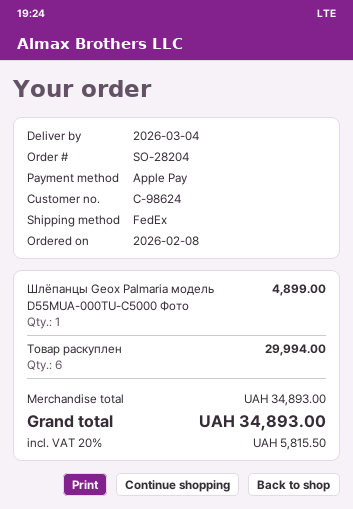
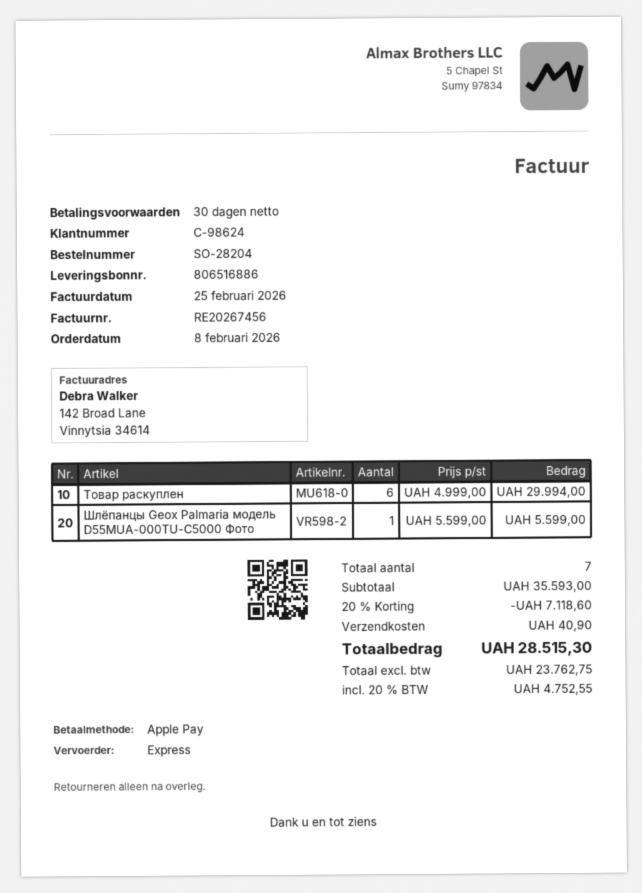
shipping method: FedEx -> express
Шлёпанцы Geox Palmaria модель D55MUA-000TU-C5000 Фото: 1 for 4899.00 -> 1 for 5599.00
subtotal: 34893.00 -> 35593.00
discount: none -> 20% = 7118.60
shipping: none -> 40.90
tax: 20% = 5815.50 -> 20% = 4752.55
total: 34893.00 -> 28515.30

